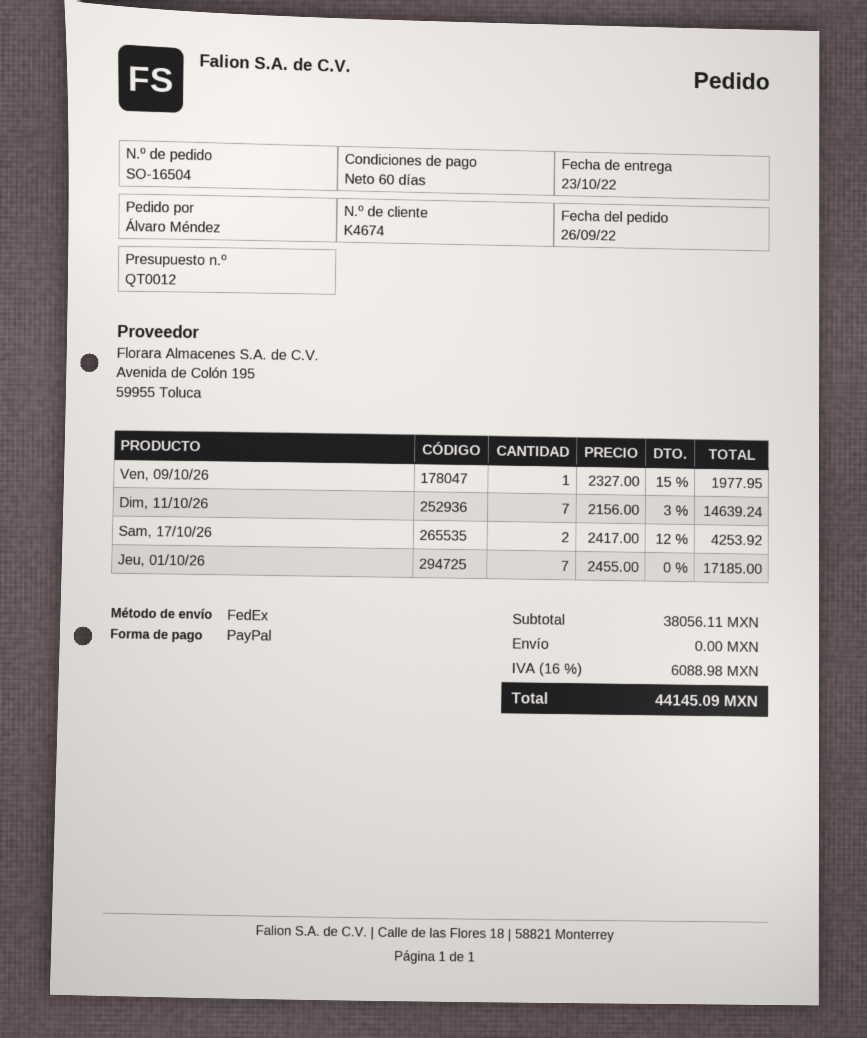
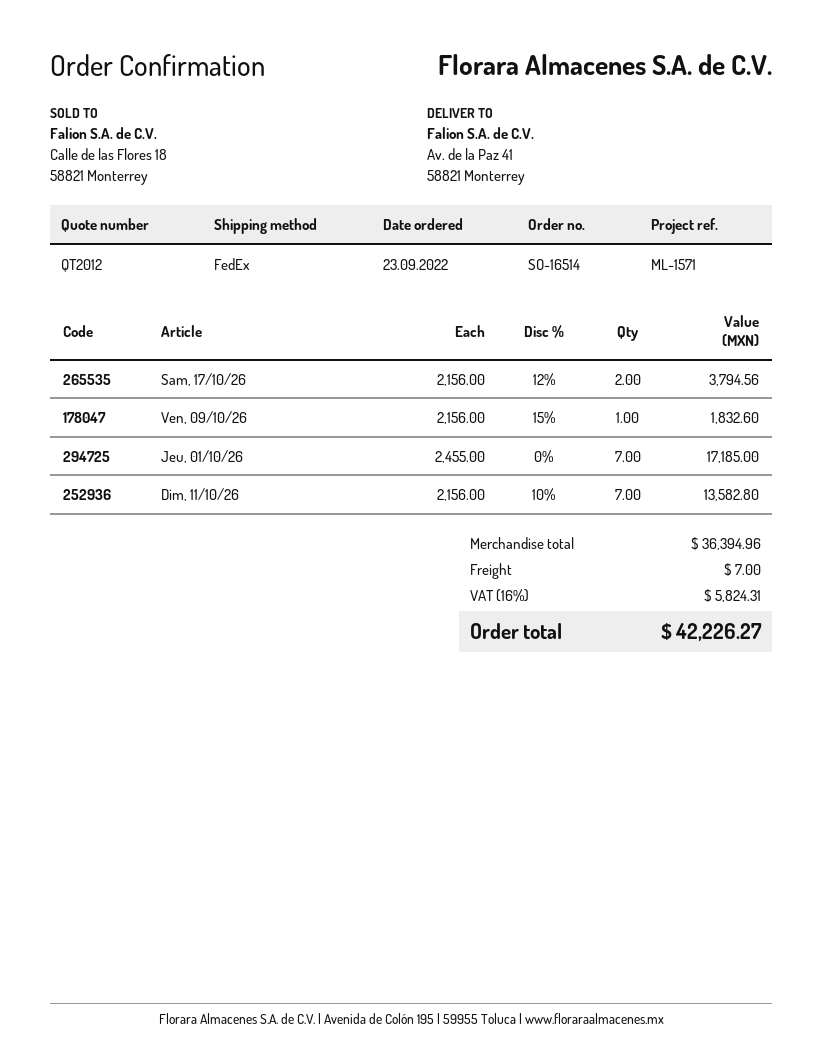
quote number: QT0012 -> QT2012
order number: SO-16504 -> SO-16514
order date: 2022-09-26 -> 2022-09-23
Ven, 09/10/26: 1 x 2327.00 - 15% = 1977.95 -> 1 x 2156.00 - 15% = 1832.60
Dim, 11/10/26: 7 x 2156.00 - 3% = 14639.24 -> 7 x 2156.00 - 10% = 13582.80
Sam, 17/10/26: 2 x 2417.00 - 12% = 4253.92 -> 2 x 2156.00 - 12% = 3794.56
subtotal: 38056.11 -> 36394.96
shipping: 0.00 -> 7.00
tax: 16% = 6088.98 -> 16% = 5824.31
total: 44145.09 -> 42226.27

